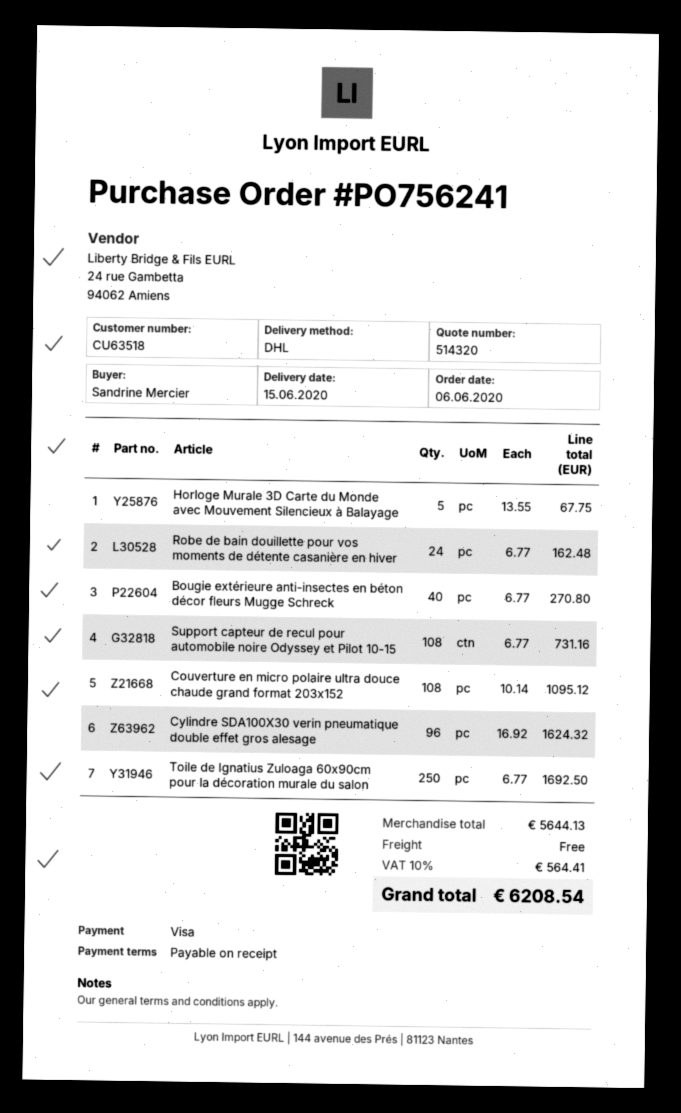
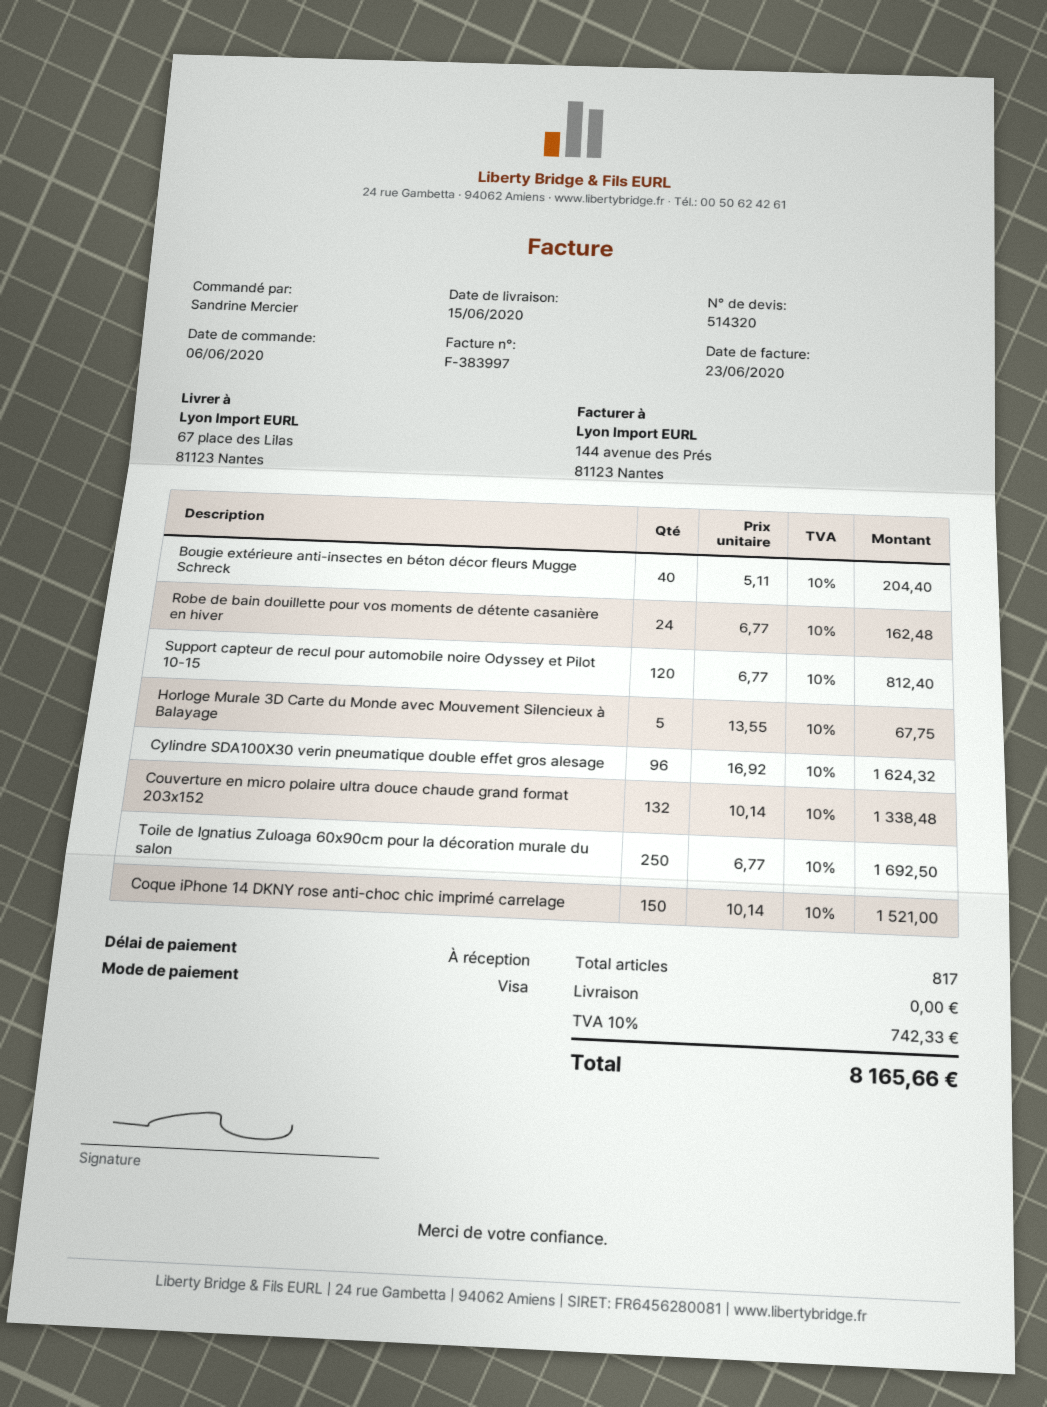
Bougie extérieure anti-insectes en béton décor fleurs Mugge Schreck: 40 x 6.77 = 270.80 -> 40 x 5.11 = 204.40
Support capteur de recul pour automobile noire Odyssey et Pilot 10-15: 108 x 6.77 = 731.16 -> 120 x 6.77 = 812.40
Couverture en micro polaire ultra douce chaude grand format 203x152: 108 x 10.14 = 1095.12 -> 132 x 10.14 = 1338.48
Coque iPhone 14 DKNY rose anti-choc chic imprimé carrelage: none -> 150 x 10.14 = 1521.00
tax: 10% = 564.41 -> 10% = 742.33
total: 6208.54 -> 8165.66

